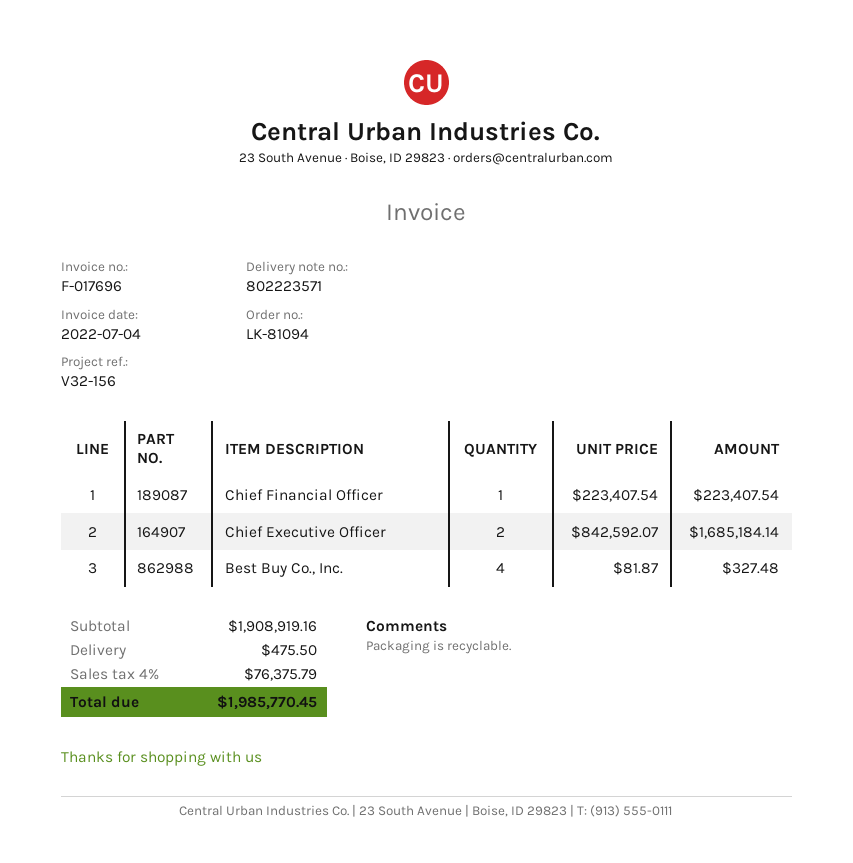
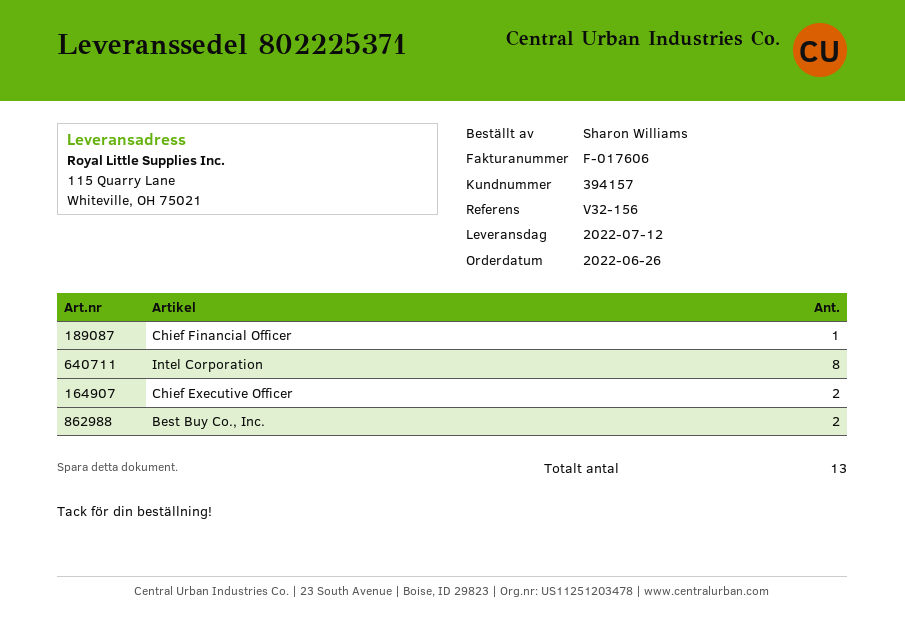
delivery note number: 802223571 -> 802225371
invoice number: F-017696 -> F-017606
Best Buy Co., Inc.: 4 -> 2
Intel Corporation: none -> 8

